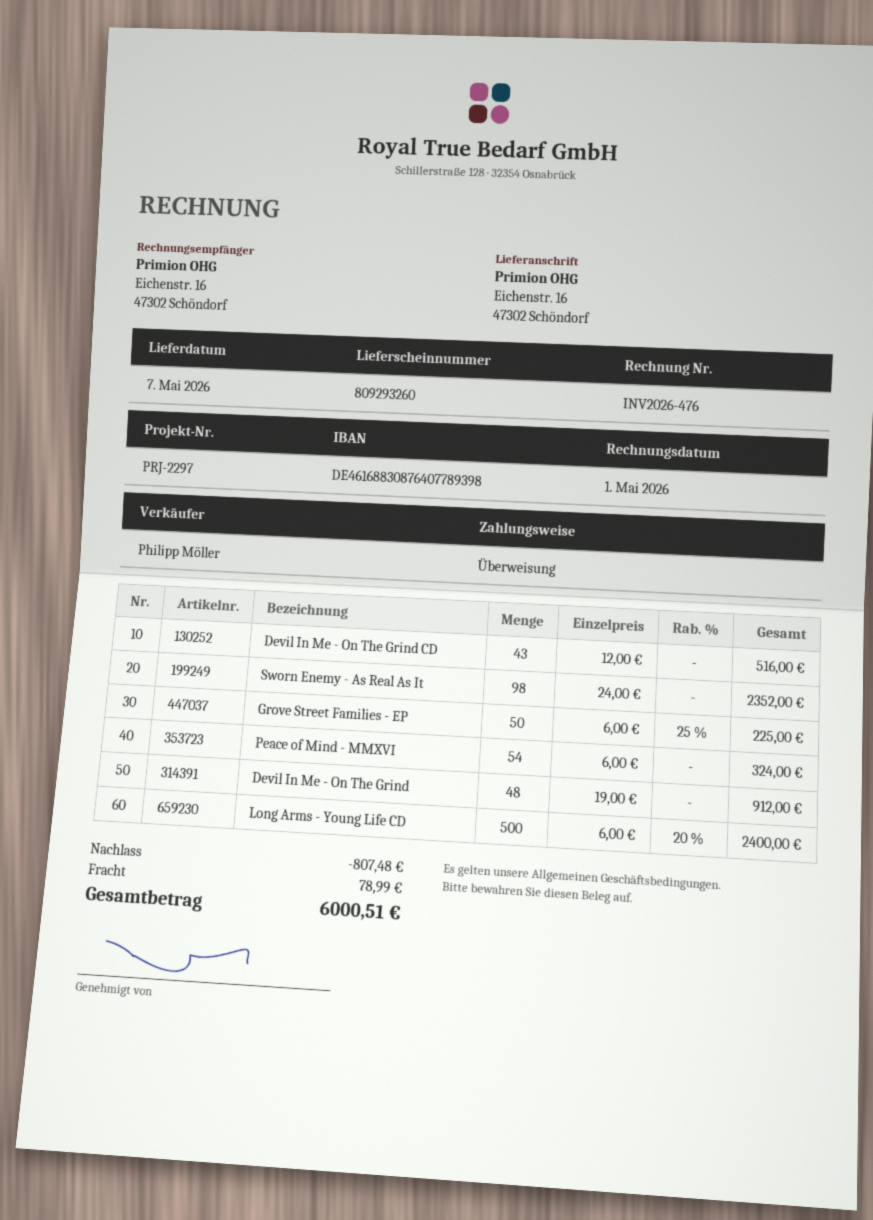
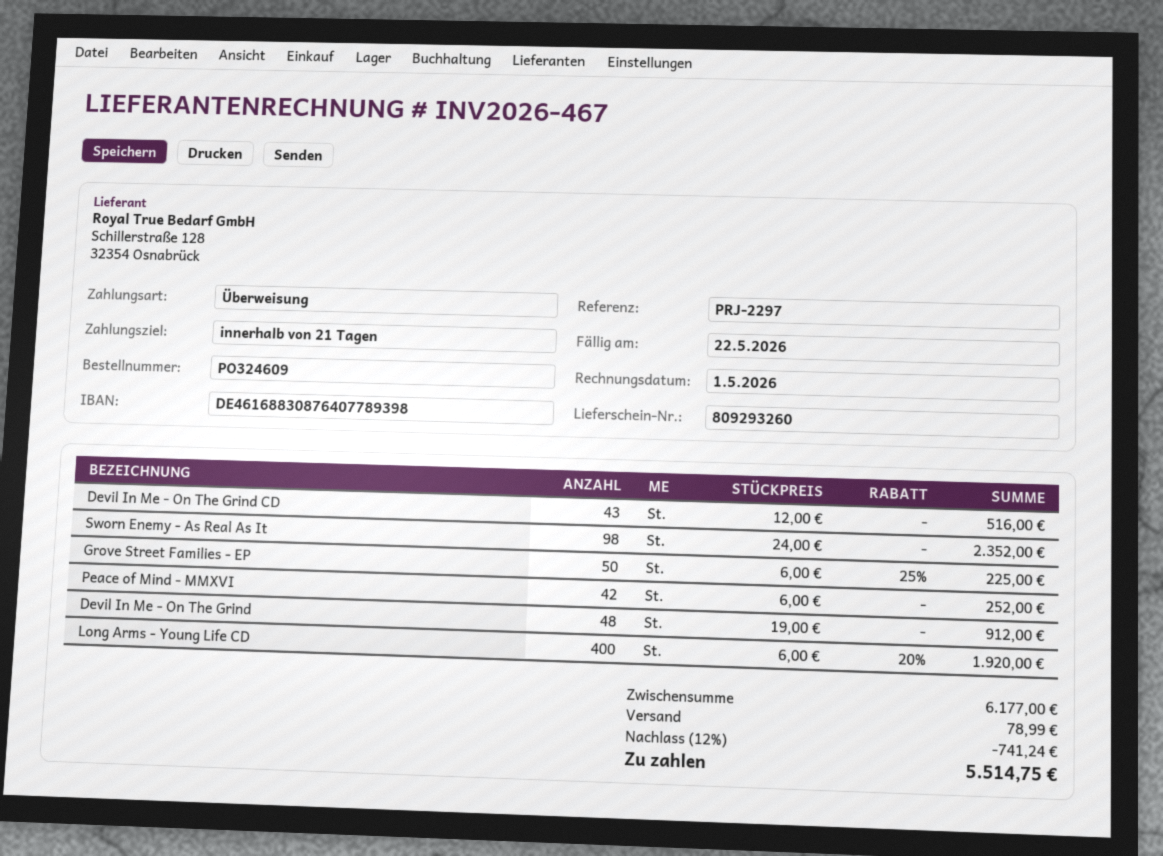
invoice number: INV2026-476 -> INV2026-467
Peace of Mind - MMXVI: 54 x 6.00 = 324.00 -> 42 x 6.00 = 252.00
Long Arms - Young Life CD: 500 x 6.00 - 20% = 2400.00 -> 400 x 6.00 - 20% = 1920.00
discount: 807.48 -> 741.24
total: 6000.51 -> 5514.75

